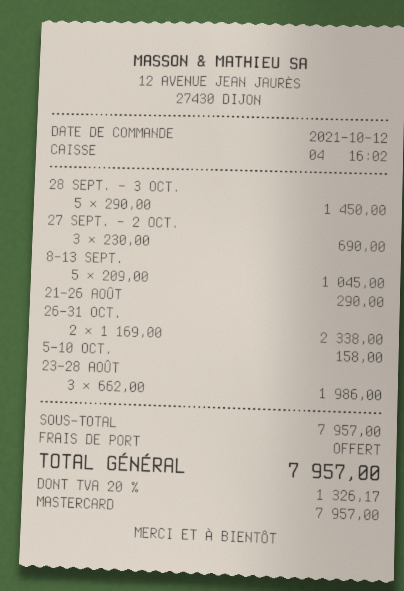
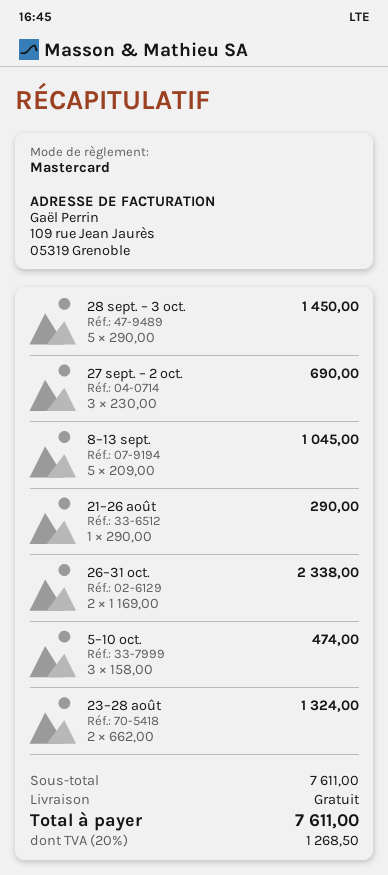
5–10 OCT.: 1 x 158.00 = 158.00 -> 3 x 158.00 = 474.00
23–28 AOÛT: 3 x 662.00 = 1986.00 -> 2 x 662.00 = 1324.00
subtotal: 7957.00 -> 7611.00
tax: 20% = 1326.17 -> 20% = 1268.50
total: 7957.00 -> 7611.00

